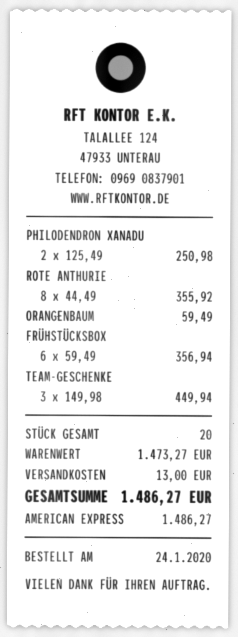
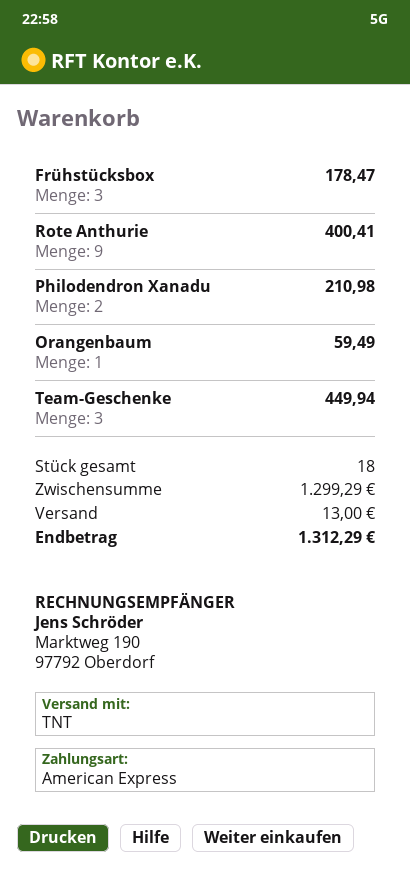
PHILODENDRON XANADU: 2 for 250.98 -> 2 for 210.98
ROTE ANTHURIE: 8 for 355.92 -> 9 for 400.41
FRÜHSTÜCKSBOX: 6 for 356.94 -> 3 for 178.47
total quantity: 20 -> 18
subtotal: 1473.27 -> 1299.29
total: 1486.27 -> 1312.29

